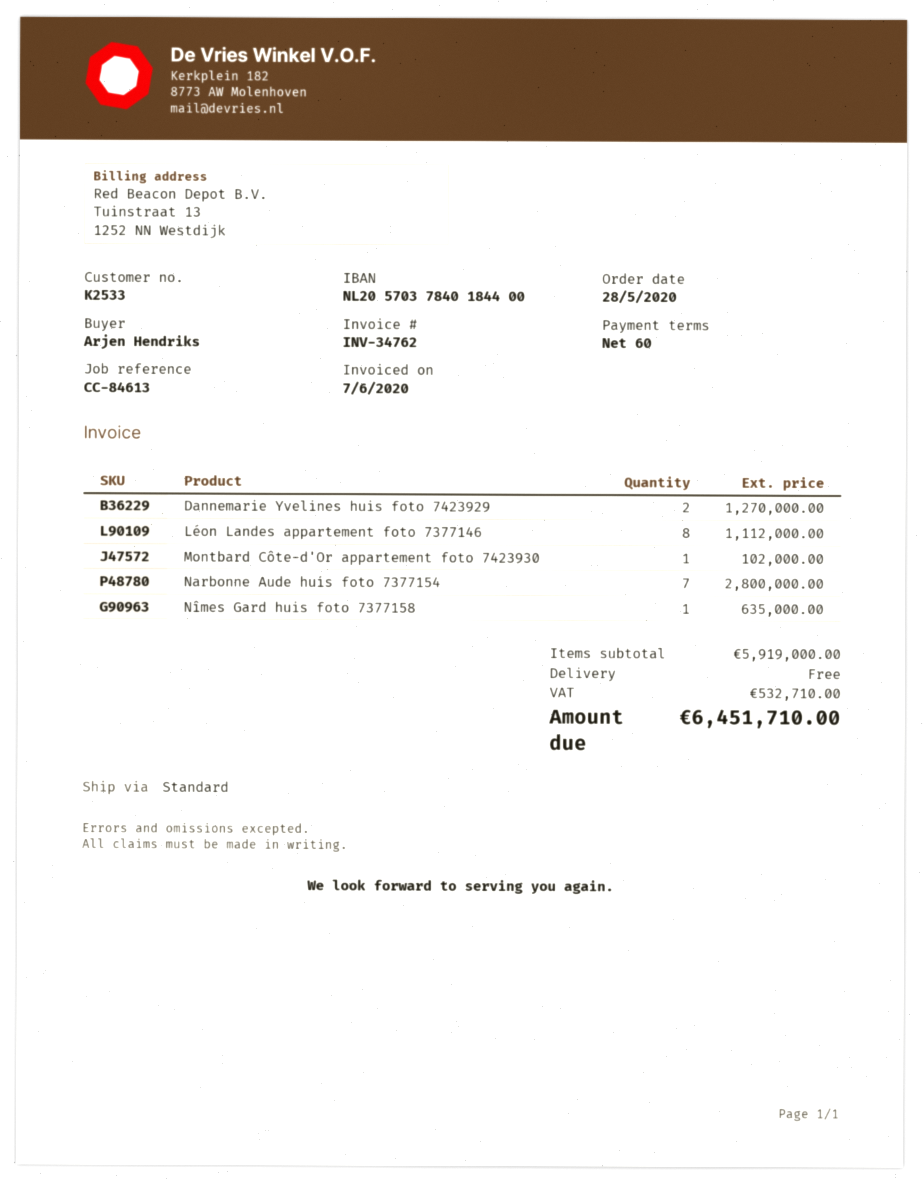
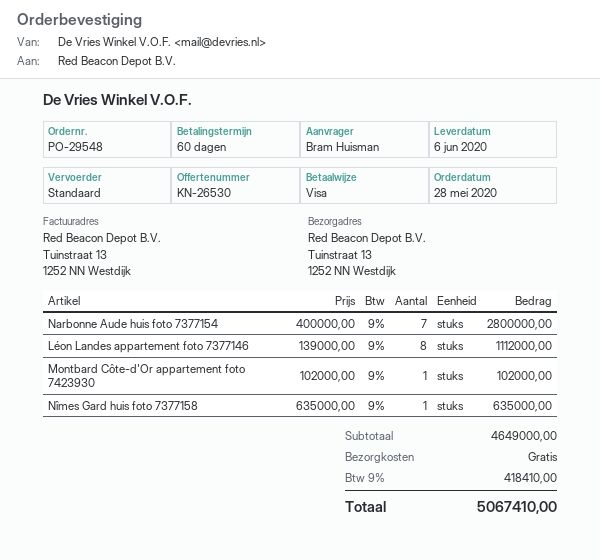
ordered by: Arjen Hendriks -> Bram Huisman
Dannemarie Yvelines huis foto 7423929: 2 for 1270000.00 -> none
subtotal: 5919000.00 -> 4649000.00
tax: 532710.00 -> 418410.00
total: 6451710.00 -> 5067410.00

